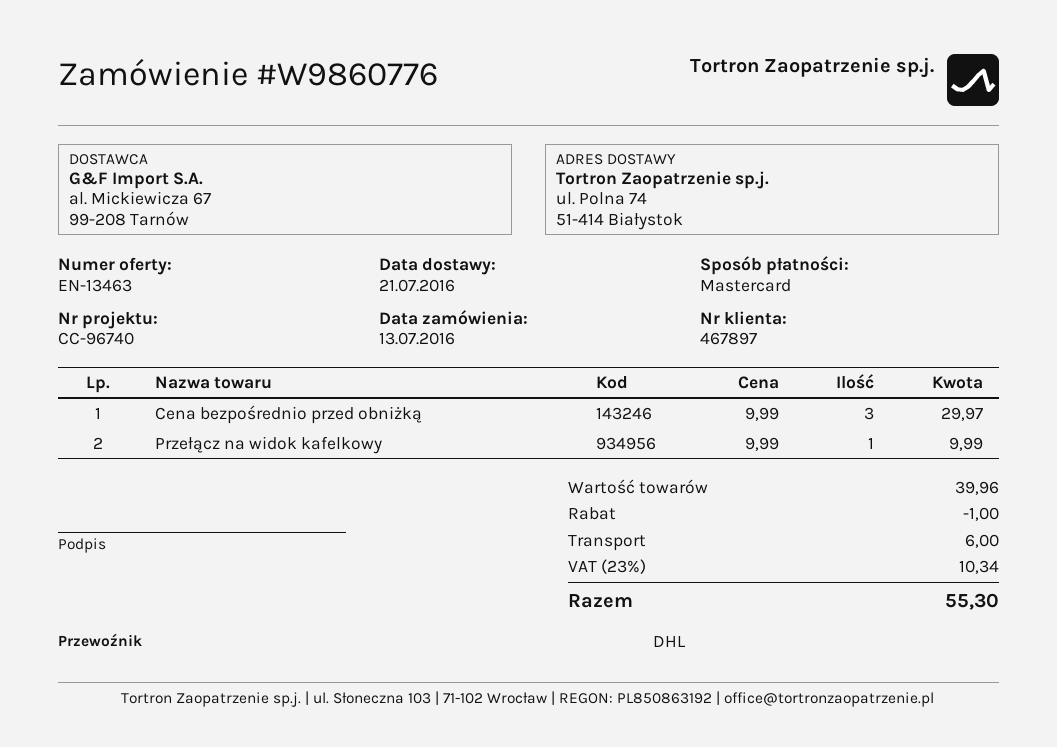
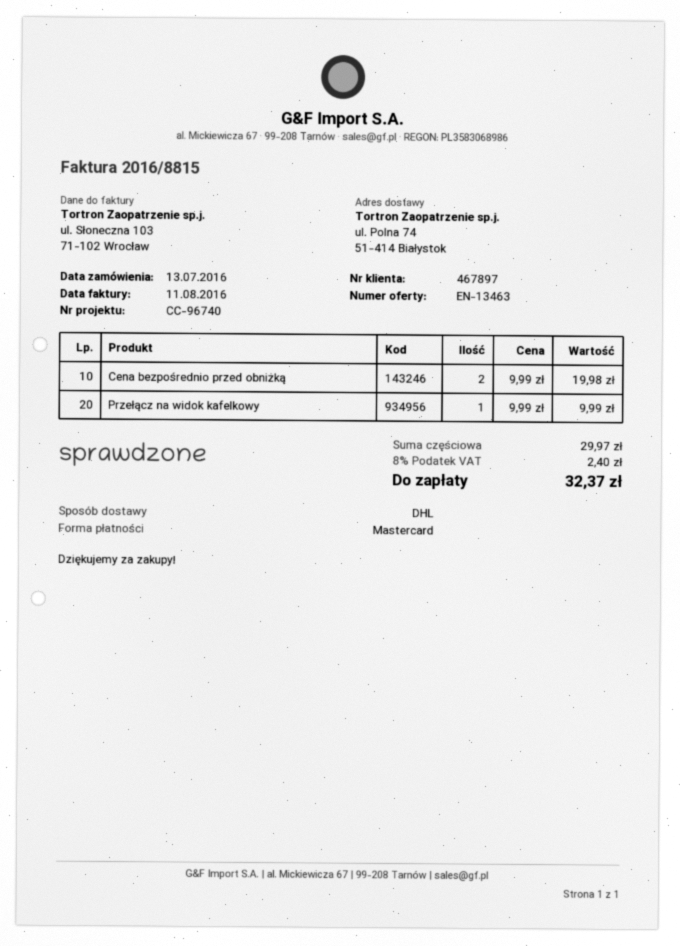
Cena bezpośrednio przed obniżką: 3 x 9.99 = 29.97 -> 2 x 9.99 = 19.98
subtotal: 39.96 -> 29.97
discount: 1.00 -> none
shipping: 6.00 -> none
tax: 23% = 10.34 -> 8% = 2.40
total: 55.30 -> 32.37

